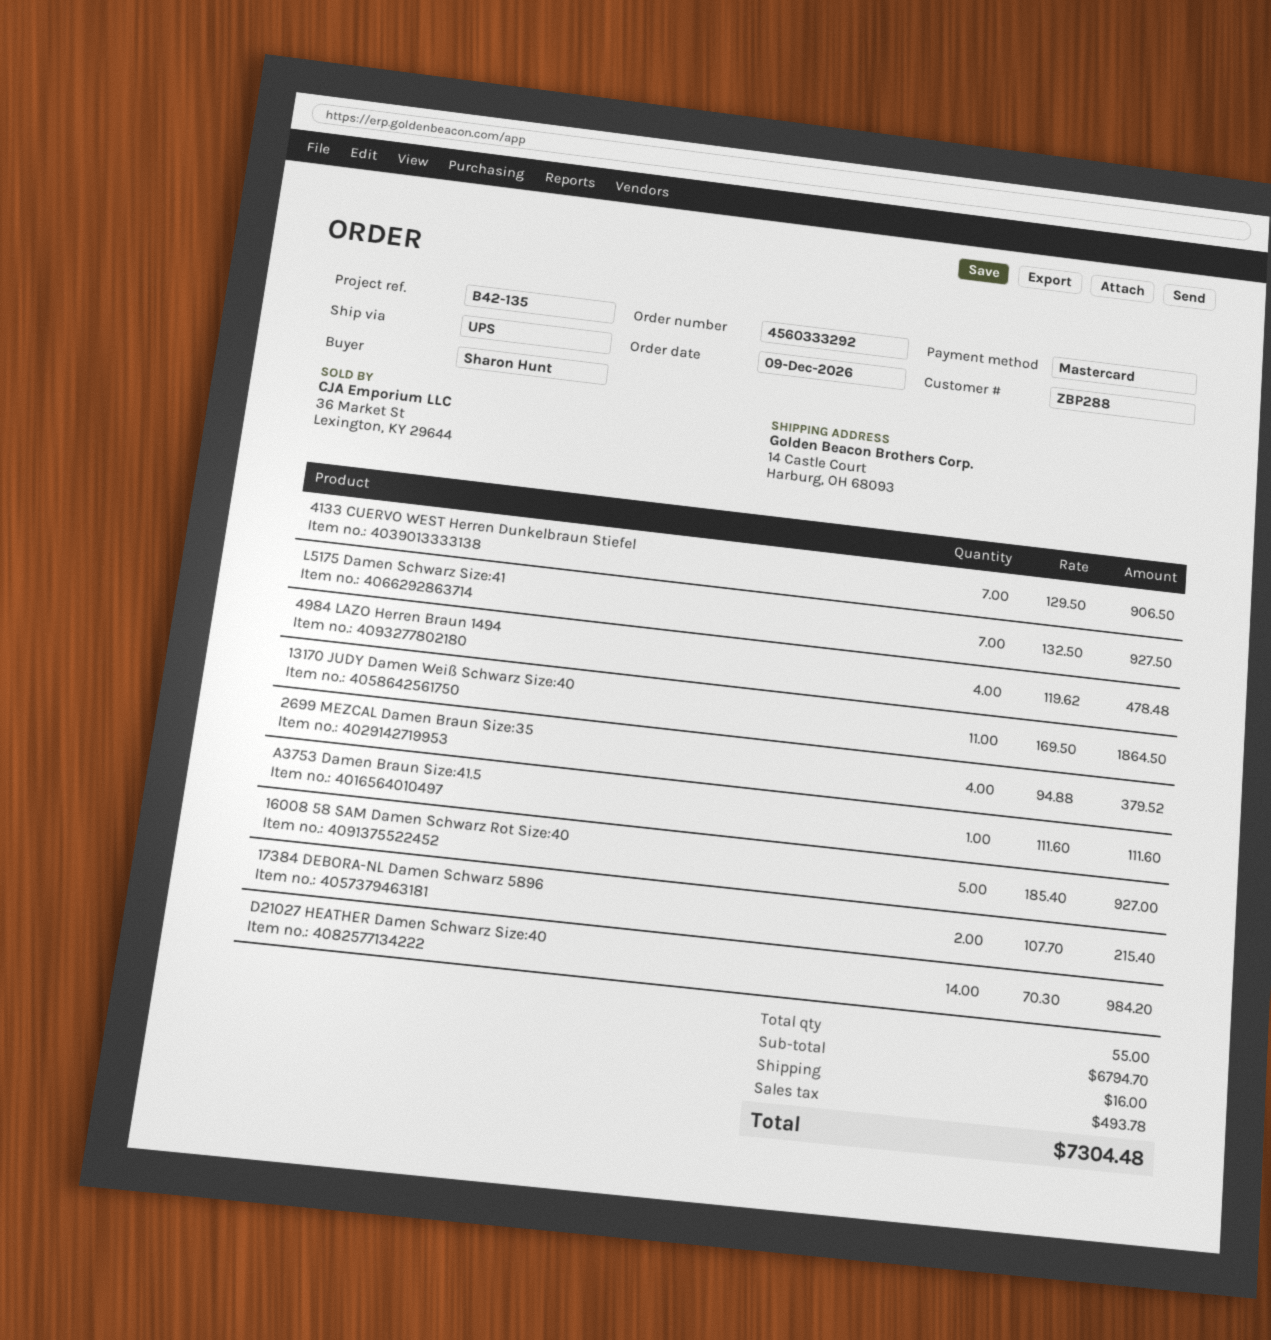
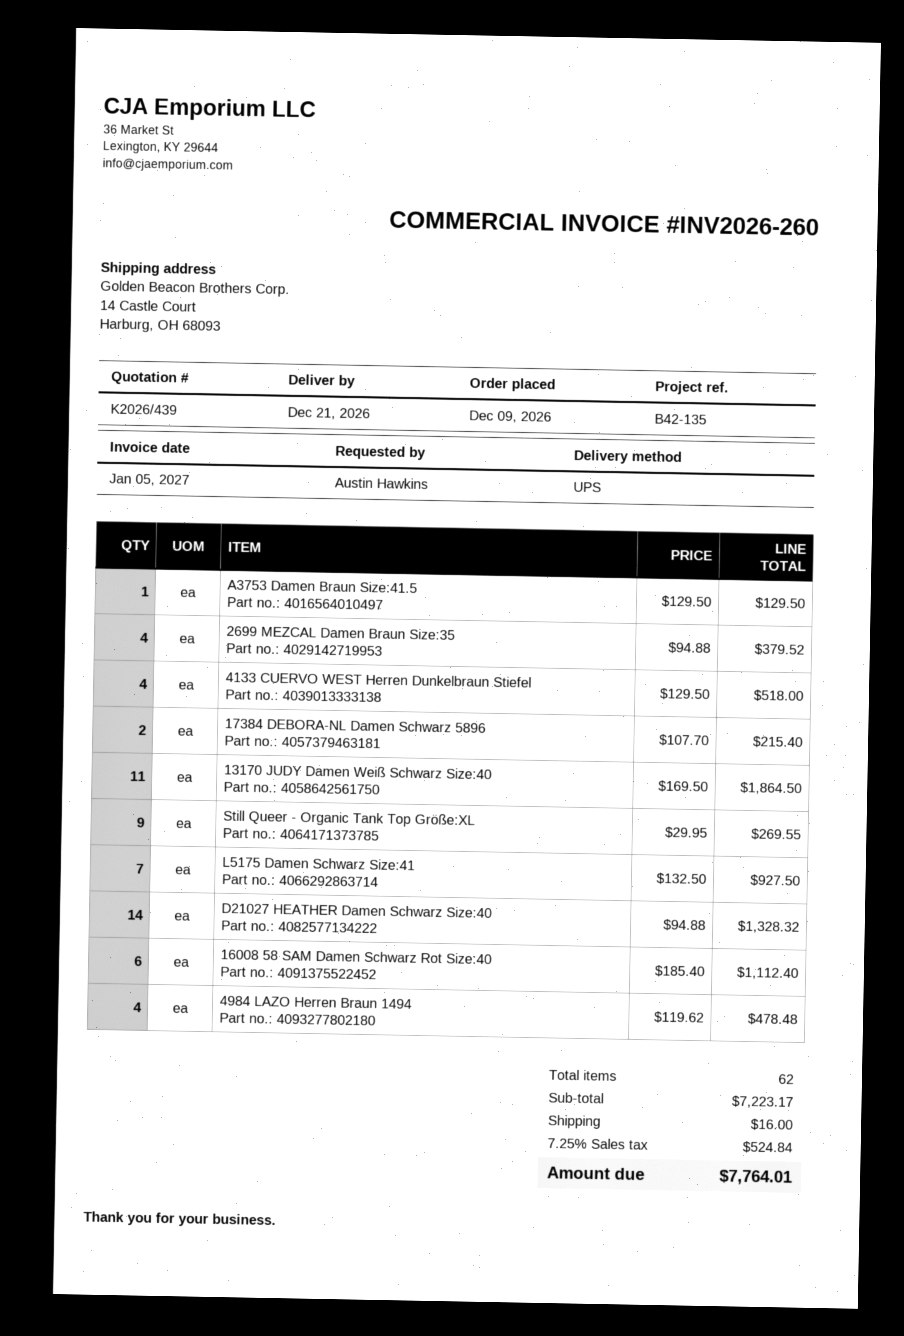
ordered by: Sharon Hunt -> Austin Hawkins
4133 CUERVO WEST Herren Dunkelbraun Stiefel: 7 x 129.50 = 906.50 -> 4 x 129.50 = 518.00
A3753 Damen Braun Size:41.5: 1 x 111.60 = 111.60 -> 1 x 129.50 = 129.50
16008 58 SAM Damen Schwarz Rot Size:40: 5 x 185.40 = 927.00 -> 6 x 185.40 = 1112.40
D21027 HEATHER Damen Schwarz Size:40: 14 x 70.30 = 984.20 -> 14 x 94.88 = 1328.32
Still Queer - Organic Tank Top Größe:XL: none -> 9 x 29.95 = 269.55
total quantity: 55 -> 62
subtotal: 6794.70 -> 7223.17
tax: 493.78 -> 524.84
total: 7304.48 -> 7764.01

